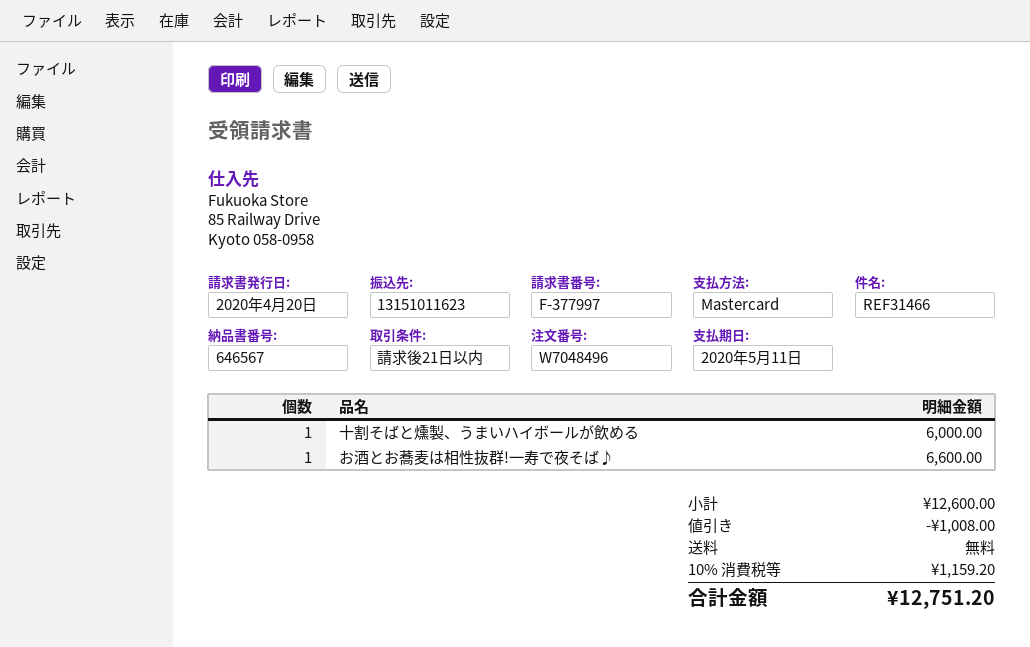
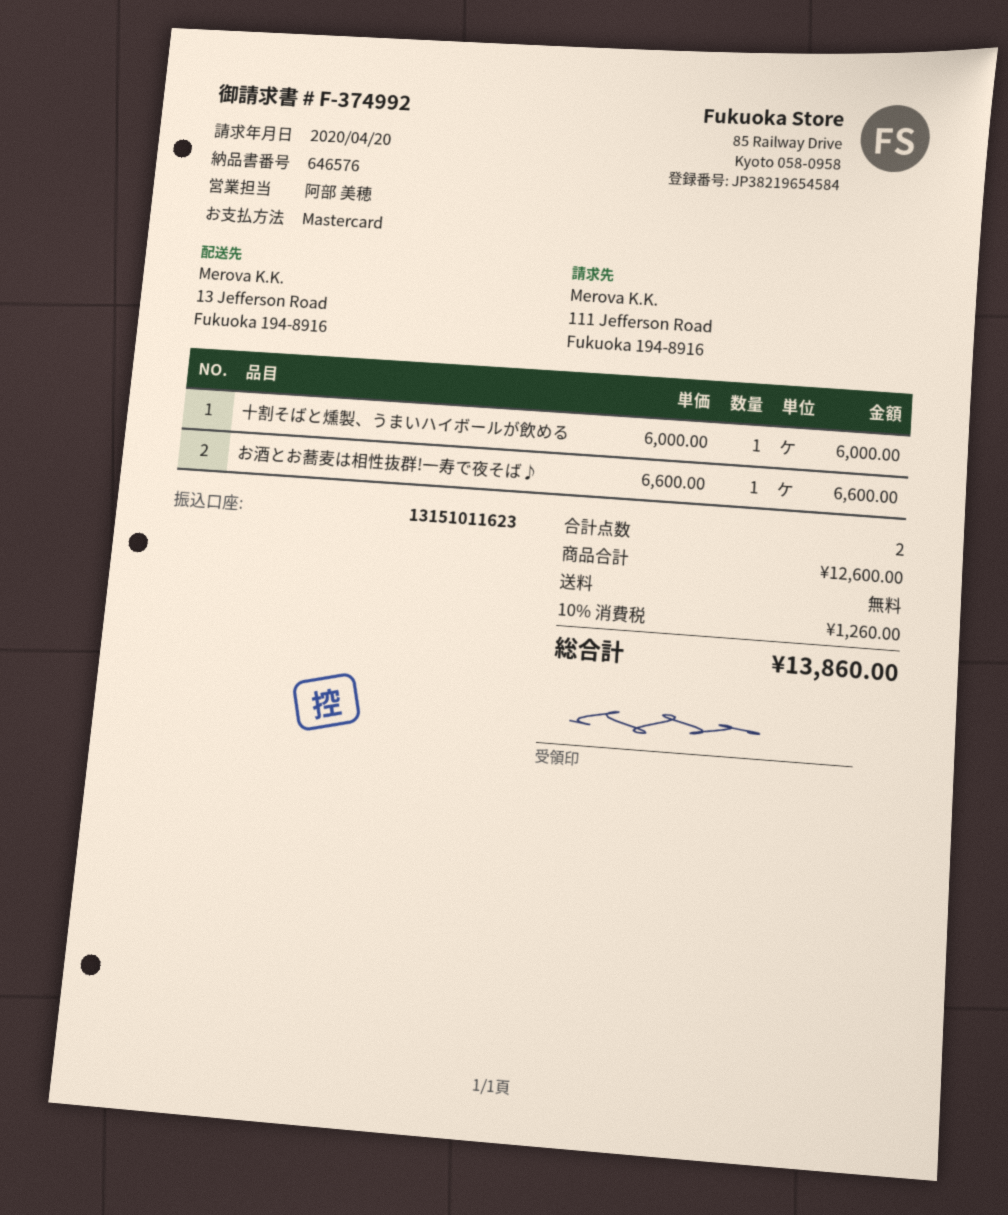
delivery note number: 646567 -> 646576
invoice number: F-377997 -> F-374992
discount: 1008.00 -> none
tax: 10% = 1159.20 -> 10% = 1260.00
total: 12751.20 -> 13860.00

